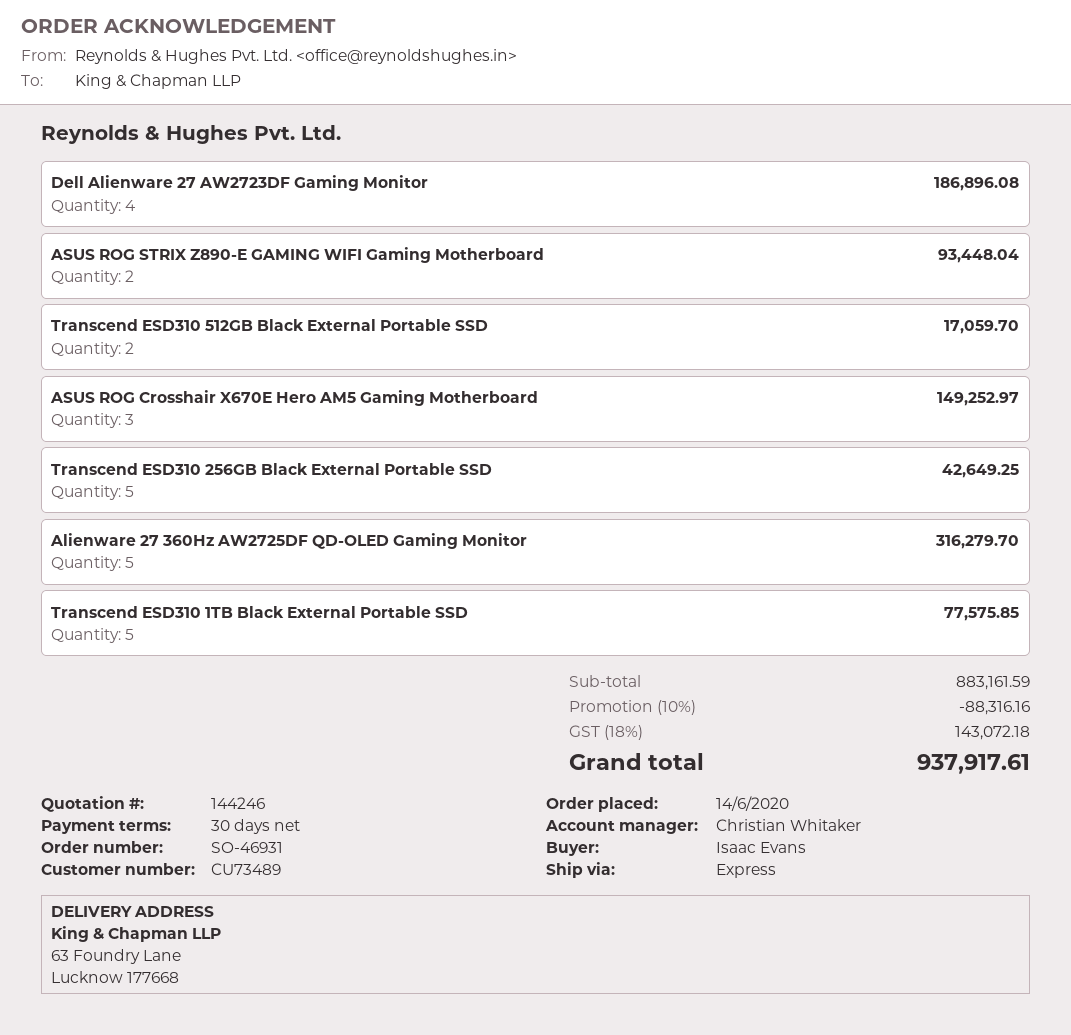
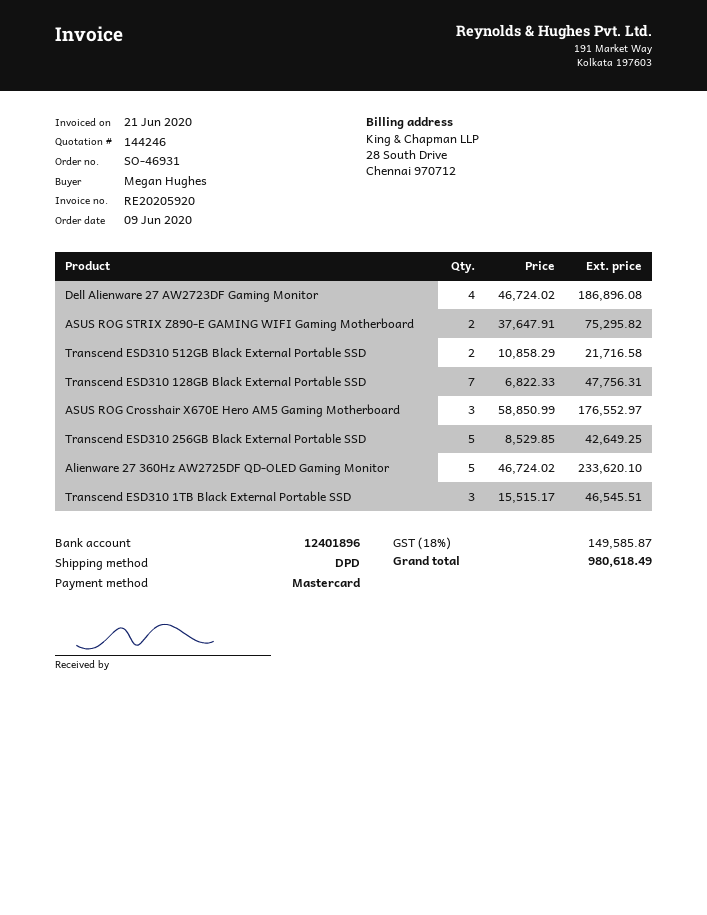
order date: 2020-06-14 -> 2020-06-09
ordered by: Isaac Evans -> Megan Hughes
shipping method: express -> DPD
ASUS ROG STRIX Z890-E GAMING WIFI Gaming Motherboard: 2 for 93448.04 -> 2 for 75295.82
Transcend ESD310 512GB Black External Portable SSD: 2 for 17059.70 -> 2 for 21716.58
ASUS ROG Crosshair X670E Hero AM5 Gaming Motherboard: 3 for 149252.97 -> 3 for 176552.97
Alienware 27 360Hz AW2725DF QD-OLED Gaming Monitor: 5 for 316279.70 -> 5 for 233620.10
Transcend ESD310 1TB Black External Portable SSD: 5 for 77575.85 -> 3 for 46545.51
Transcend ESD310 128GB Black External Portable SSD: none -> 7 for 47756.31
discount: 10% = 88316.16 -> none
tax: 18% = 143072.18 -> 18% = 149585.87
total: 937917.61 -> 980618.49

